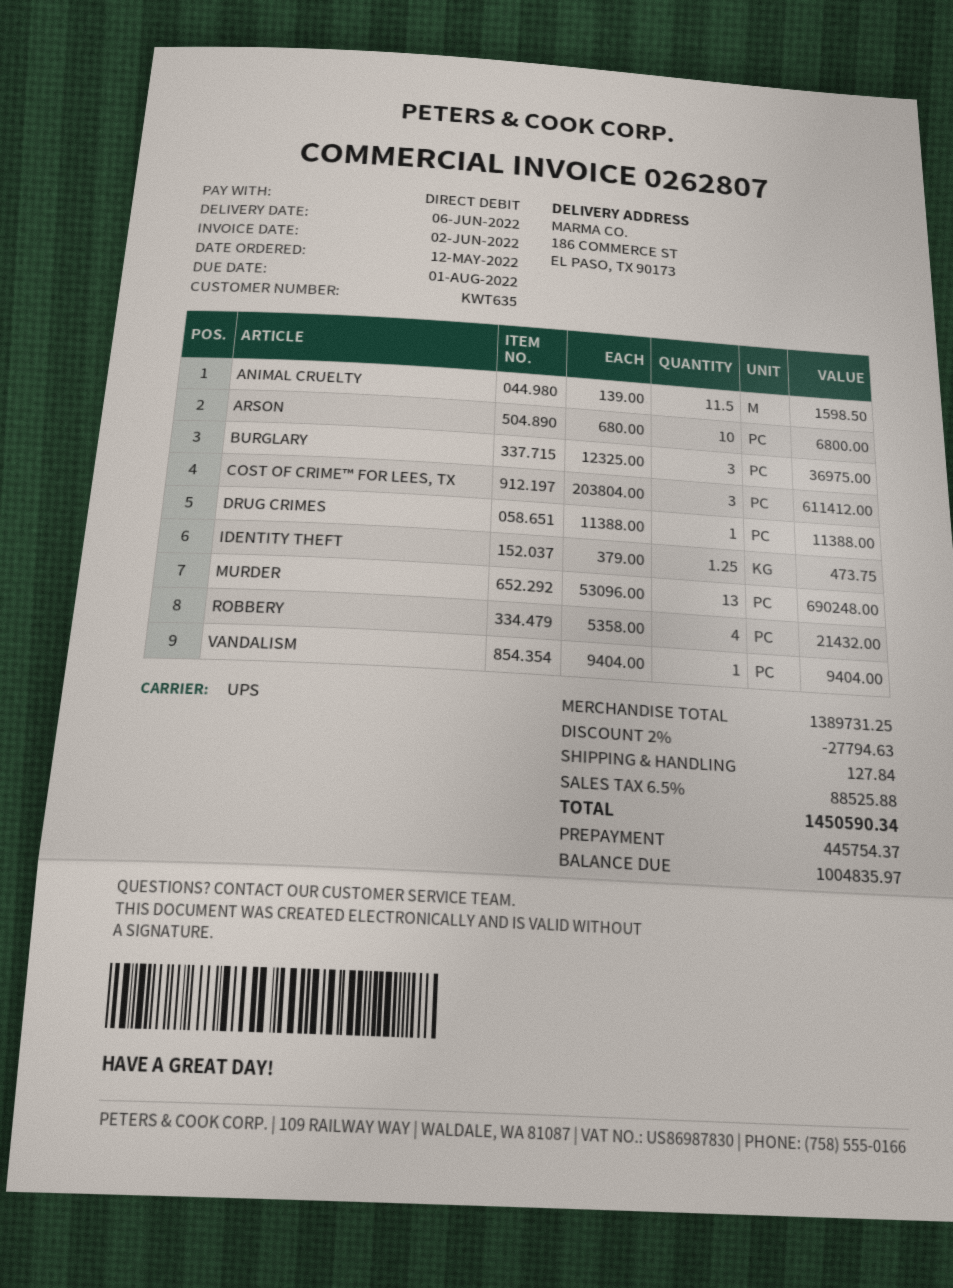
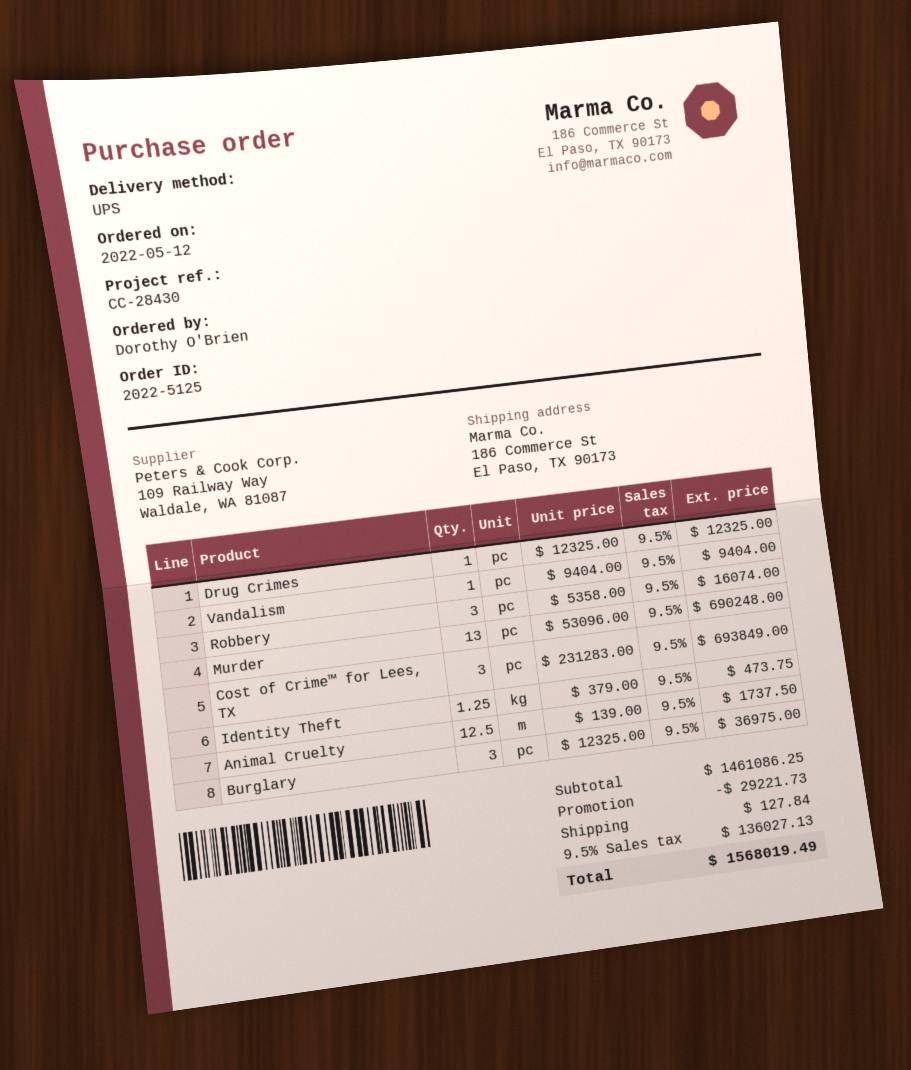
ANIMAL CRUELTY: 11.5 x 139.00 = 1598.50 -> 12.5 x 139.00 = 1737.50
ARSON: 10 x 680.00 = 6800.00 -> none
COST OF CRIME™ FOR LEES, TX: 3 x 203804.00 = 611412.00 -> 3 x 231283.00 = 693849.00
DRUG CRIMES: 1 x 11388.00 = 11388.00 -> 1 x 12325.00 = 12325.00
ROBBERY: 4 x 5358.00 = 21432.00 -> 3 x 5358.00 = 16074.00
subtotal: 1389731.25 -> 1461086.25
discount: 27794.63 -> 29221.73
tax: 6.5% = 88525.88 -> 9.5% = 136027.13
total: 1450590.34 -> 1568019.49

